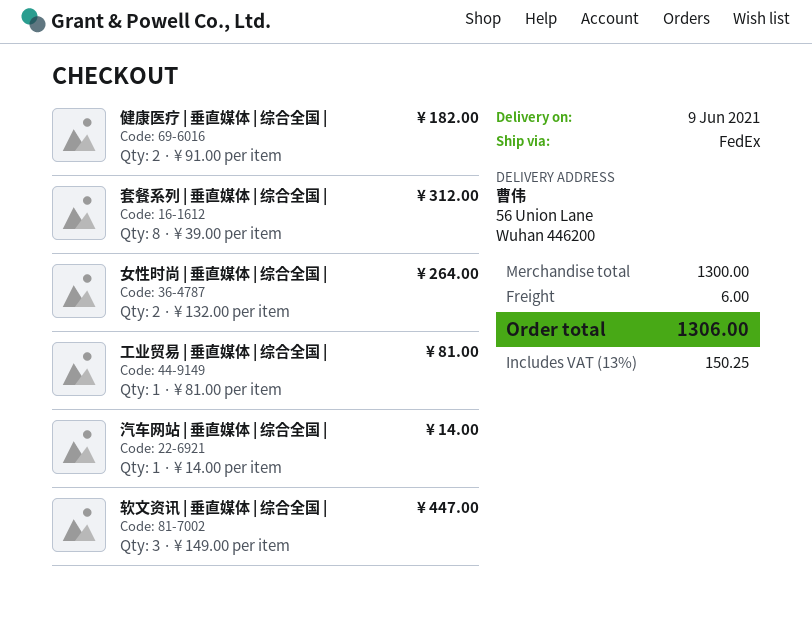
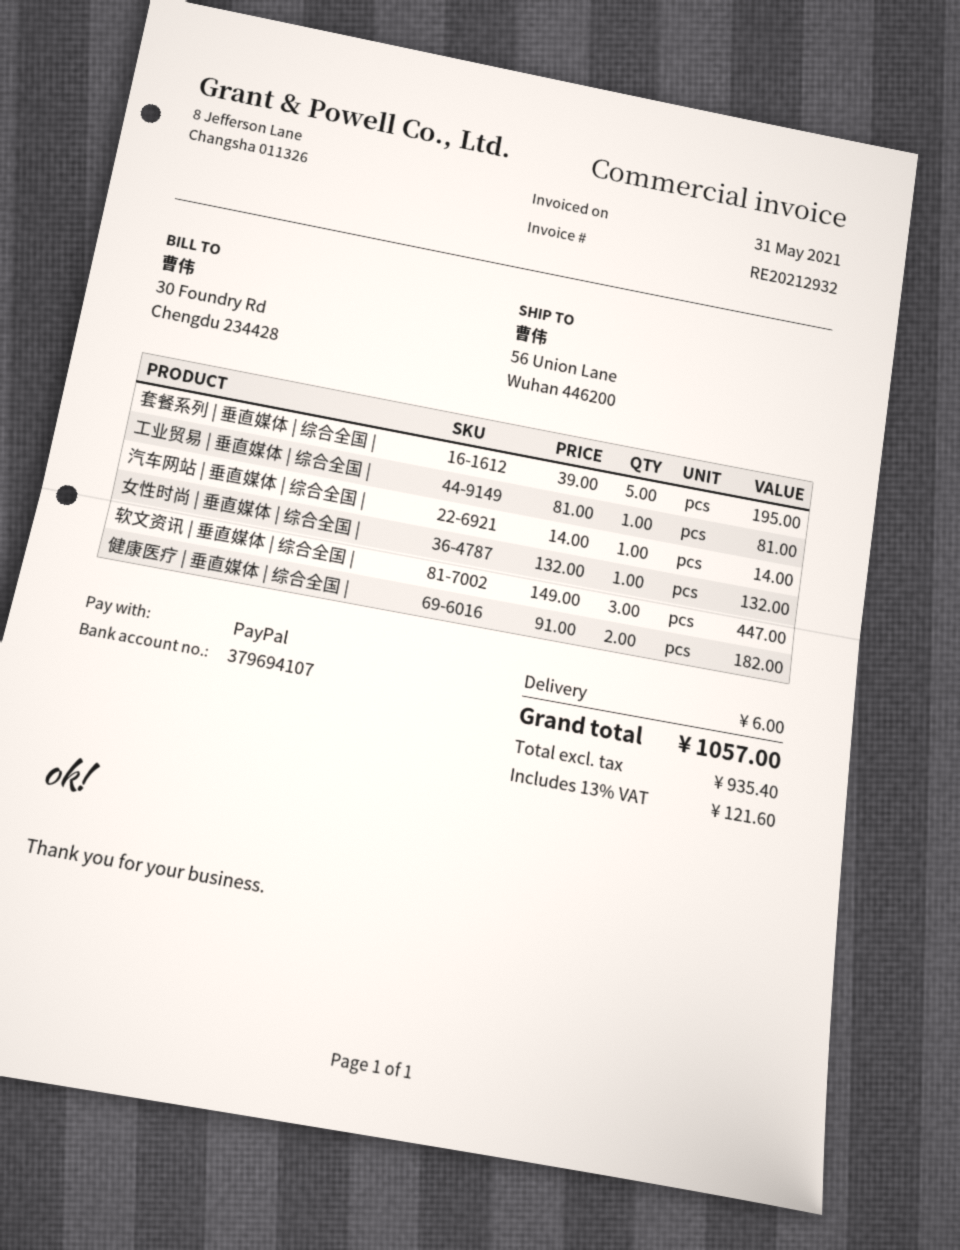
套餐系列 | 垂直媒体 | 综合全国 |: 8 x 39.00 = 312.00 -> 5 x 39.00 = 195.00
女性时尚 | 垂直媒体 | 综合全国 |: 2 x 132.00 = 264.00 -> 1 x 132.00 = 132.00
tax: 13% = 150.25 -> 13% = 121.60
total: 1306.00 -> 1057.00

